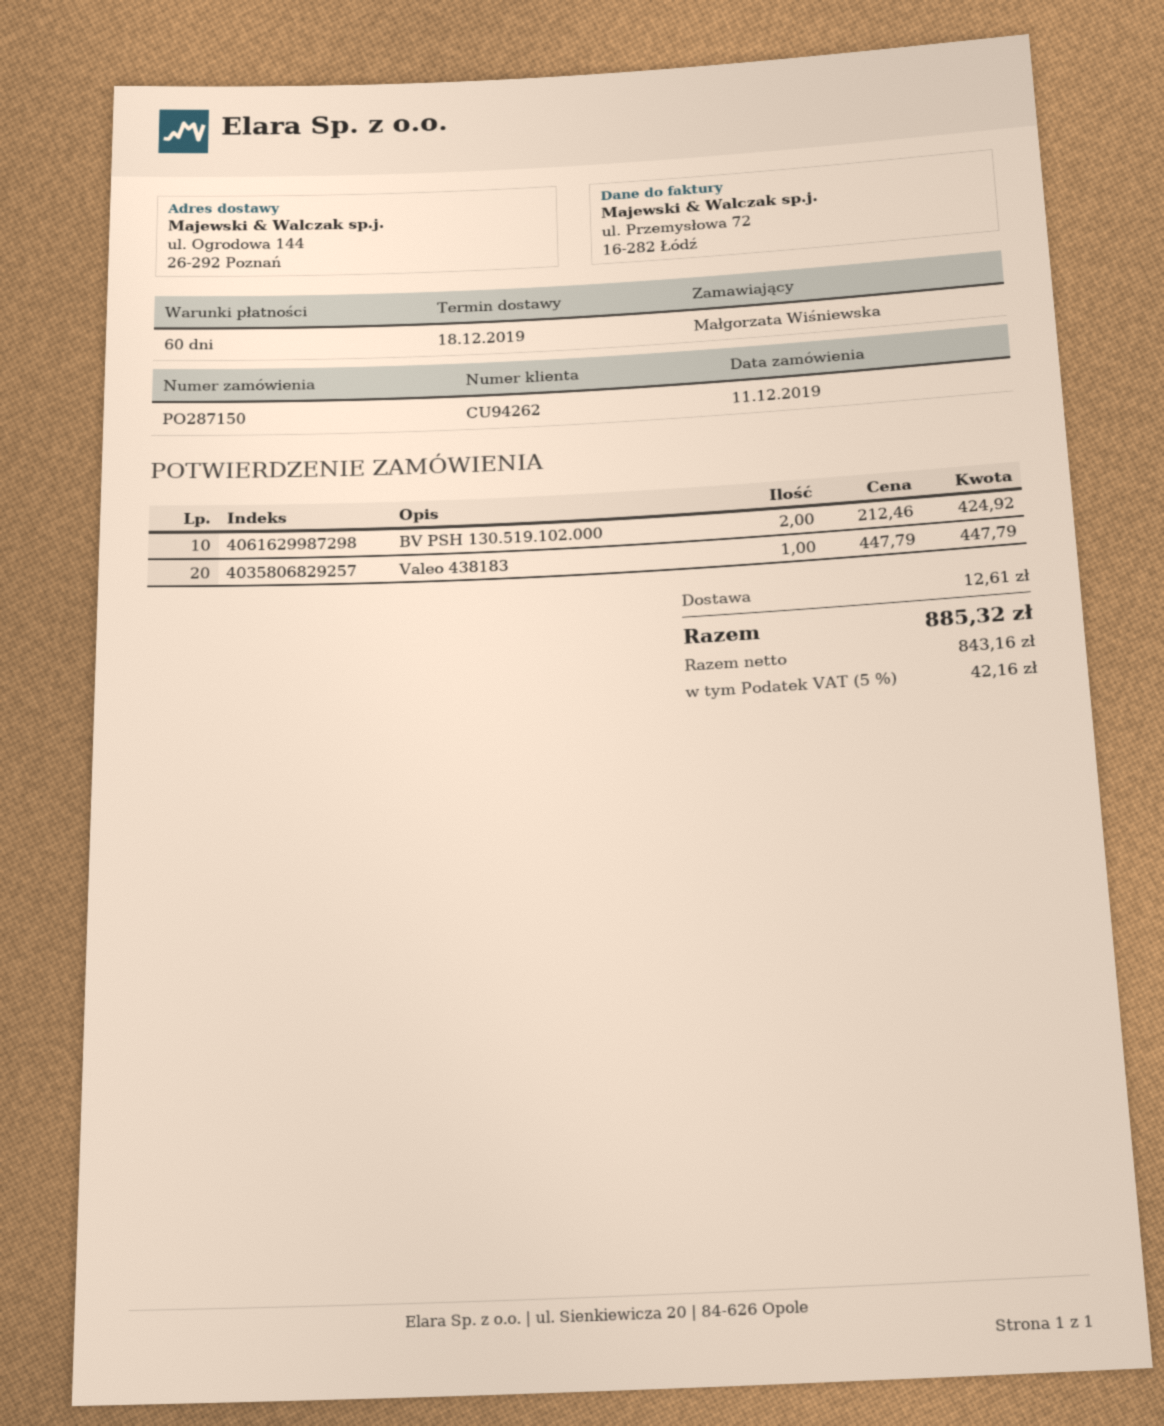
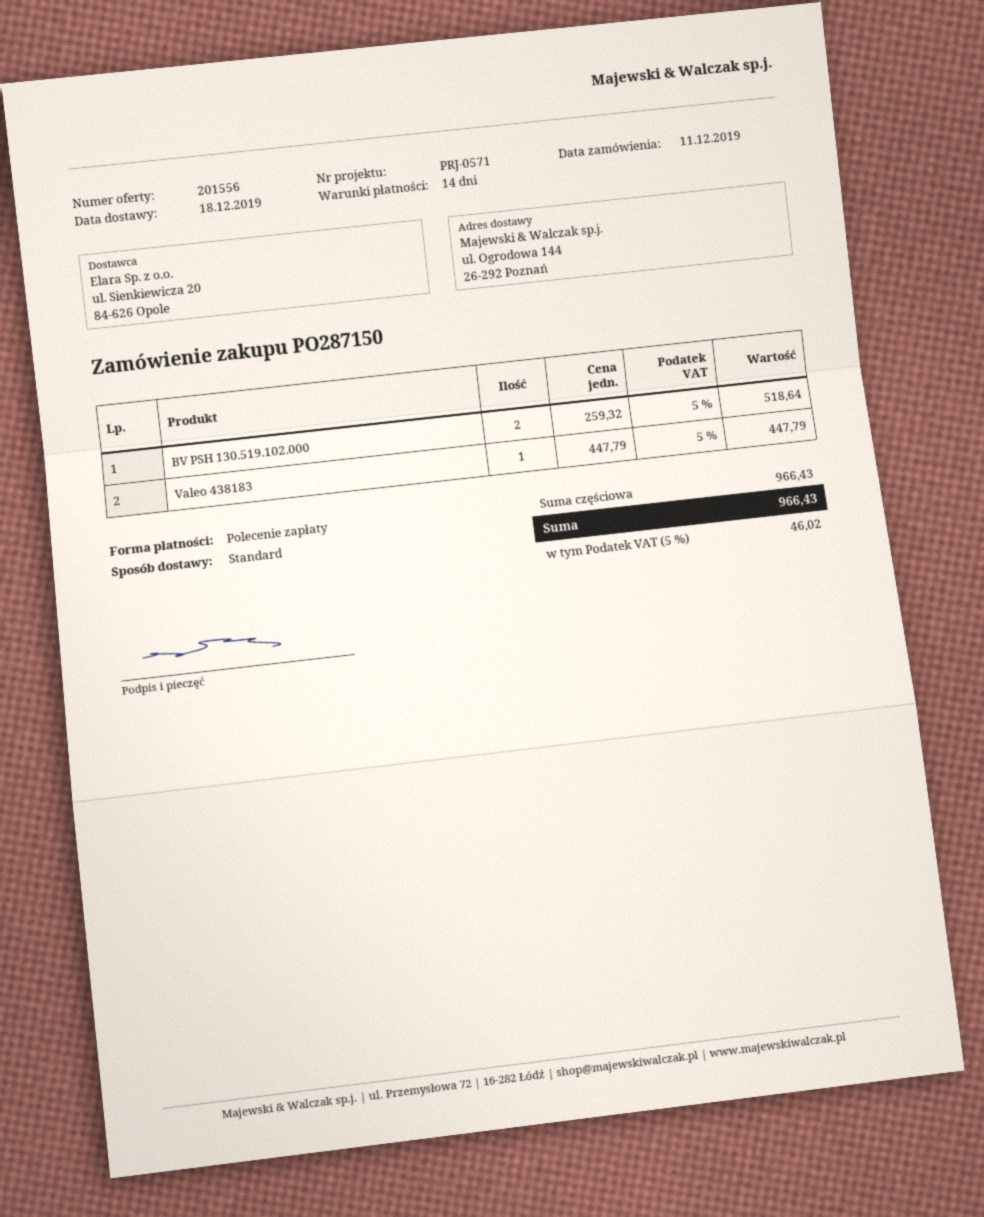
payment terms: 60 days -> 14 days
BV PSH 130.519.102.000: 2 x 212.46 = 424.92 -> 2 x 259.32 = 518.64
shipping: 12.61 -> none
tax: 5% = 42.16 -> 5% = 46.02
total: 885.32 -> 966.43

